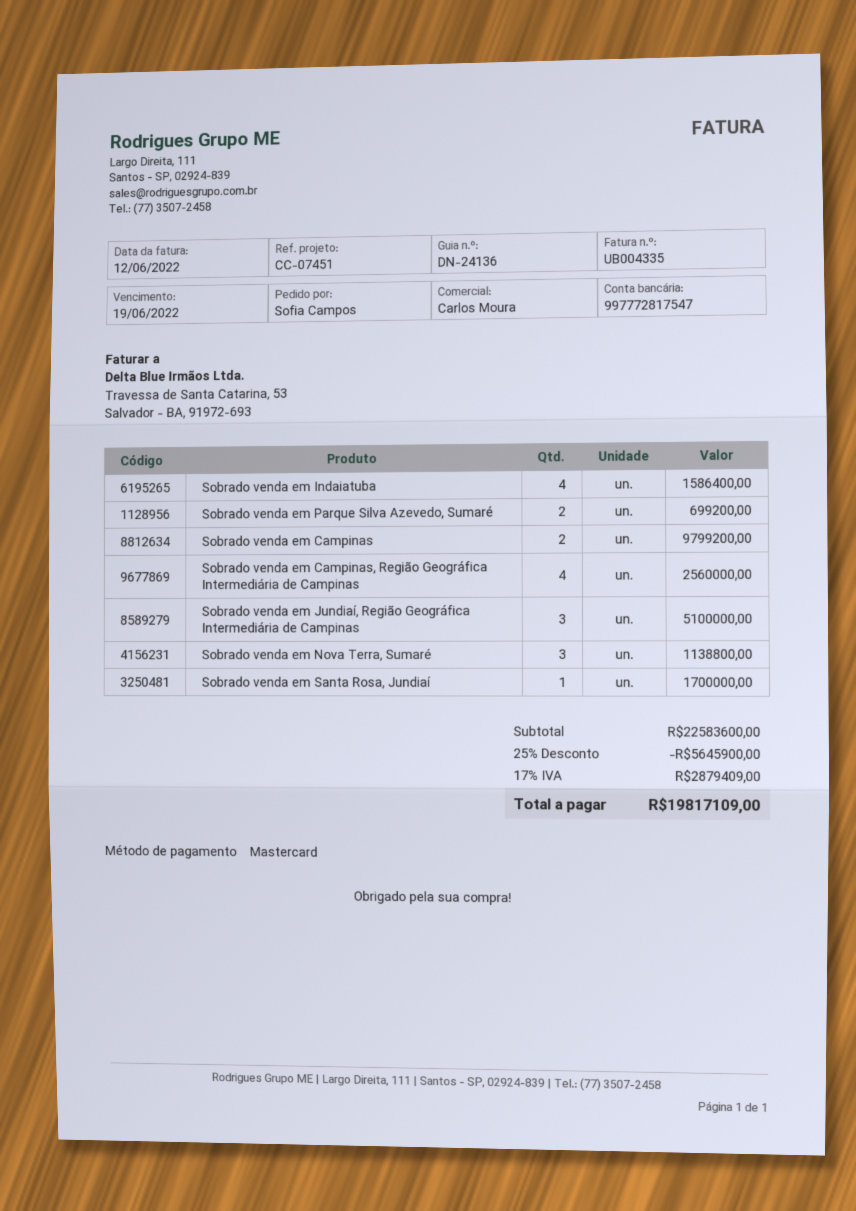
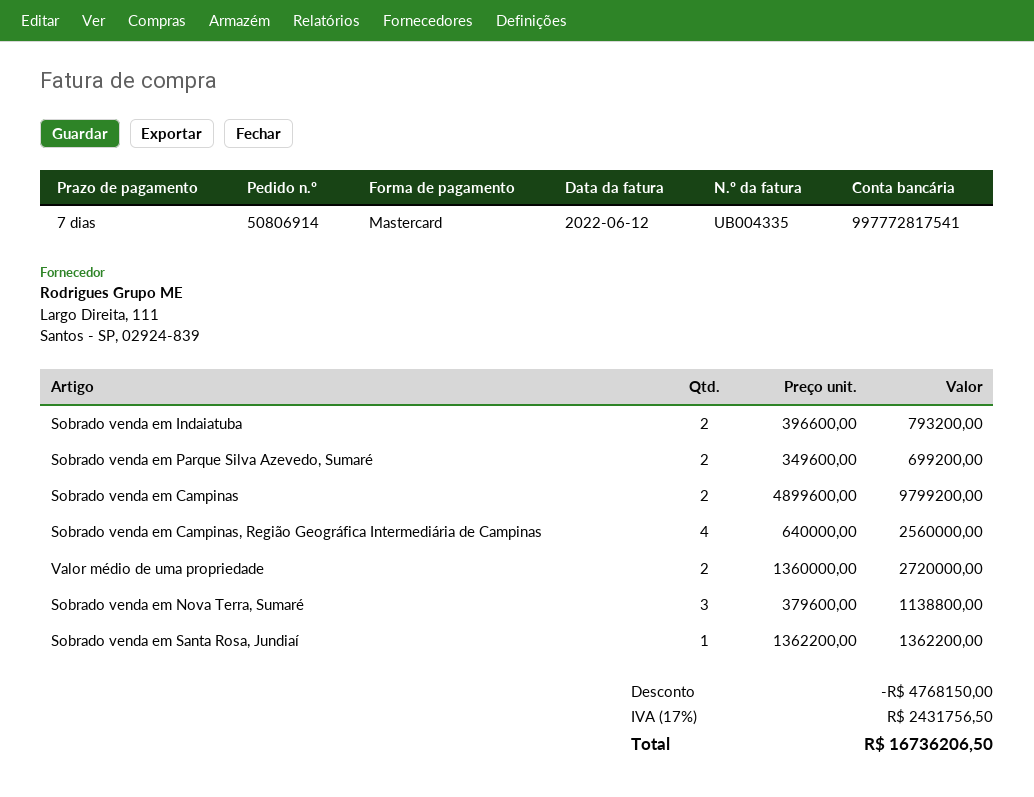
bank account: 997772817547 -> 997772817541
Sobrado venda em Indaiatuba: 4 for 1586400.00 -> 2 for 793200.00
Sobrado venda em Jundiaí, Região Geográfica Intermediária de Campinas: 3 for 5100000.00 -> none
Sobrado venda em Santa Rosa, Jundiaí: 1 for 1700000.00 -> 1 for 1362200.00
Valor médio de uma propriedade: none -> 2 for 2720000.00
discount: 5645900.00 -> 4768150.00
tax: 17% = 2879409.00 -> 17% = 2431756.50
total: 19817109.00 -> 16736206.50

